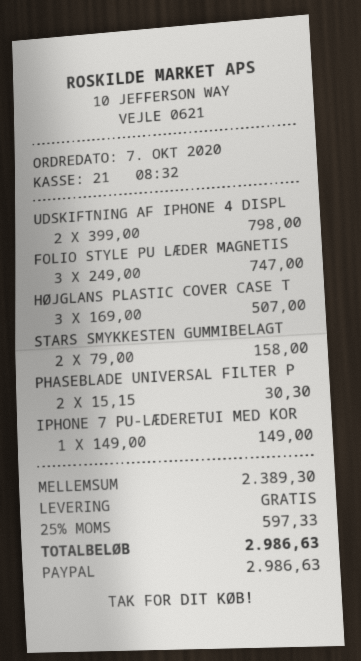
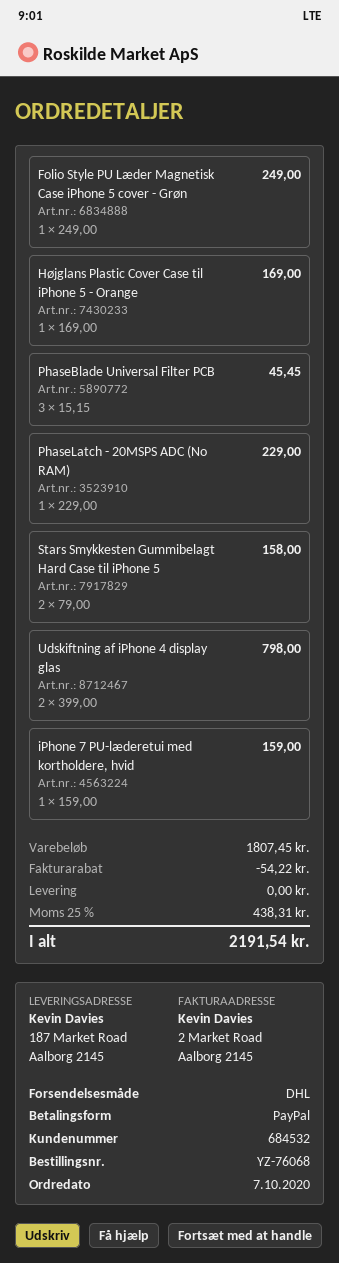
FOLIO STYLE PU LÆDER MAGNETIS: 3 x 249.00 = 747.00 -> 1 x 249.00 = 249.00
HØJGLANS PLASTIC COVER CASE T: 3 x 169.00 = 507.00 -> 1 x 169.00 = 169.00
PHASEBLADE UNIVERSAL FILTER P: 2 x 15.15 = 30.30 -> 3 x 15.15 = 45.45
IPHONE 7 PU-LÆDERETUI MED KOR: 1 x 149.00 = 149.00 -> 1 x 159.00 = 159.00
PhaseLatch - 20MSPS ADC (No RAM): none -> 1 x 229.00 = 229.00
subtotal: 2389.30 -> 1807.45
discount: none -> 54.22
tax: 25% = 597.33 -> 25% = 438.31
total: 2986.63 -> 2191.54

